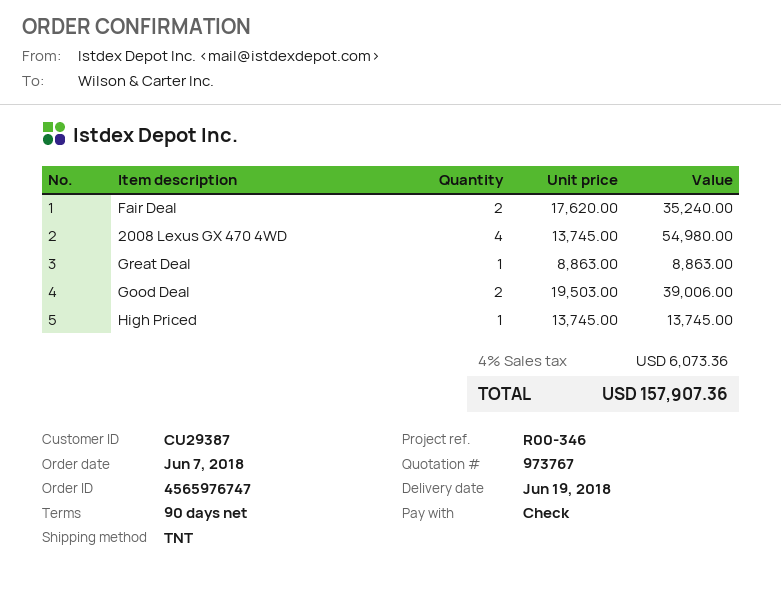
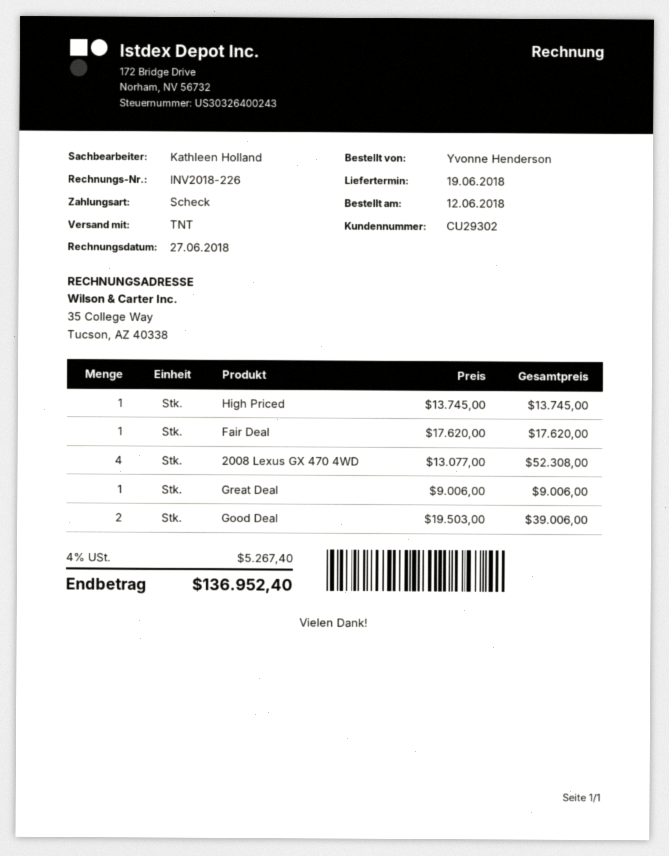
order date: 2018-06-07 -> 2018-06-12
customer number: CU29387 -> CU29302
Fair Deal: 2 x 17620.00 = 35240.00 -> 1 x 17620.00 = 17620.00
2008 Lexus GX 470 4WD: 4 x 13745.00 = 54980.00 -> 4 x 13077.00 = 52308.00
Great Deal: 1 x 8863.00 = 8863.00 -> 1 x 9006.00 = 9006.00
tax: 4% = 6073.36 -> 4% = 5267.40
total: 157907.36 -> 136952.40

